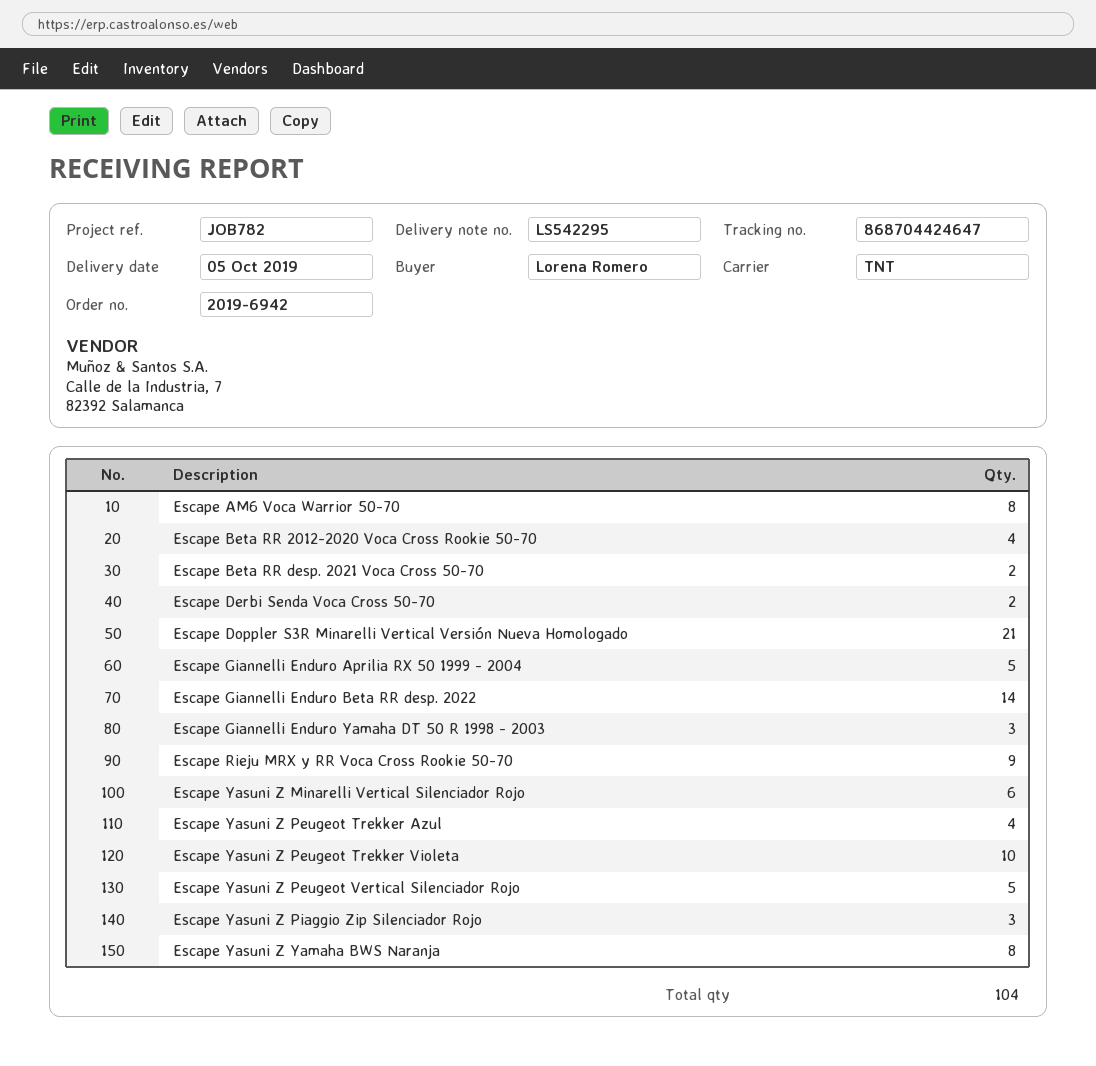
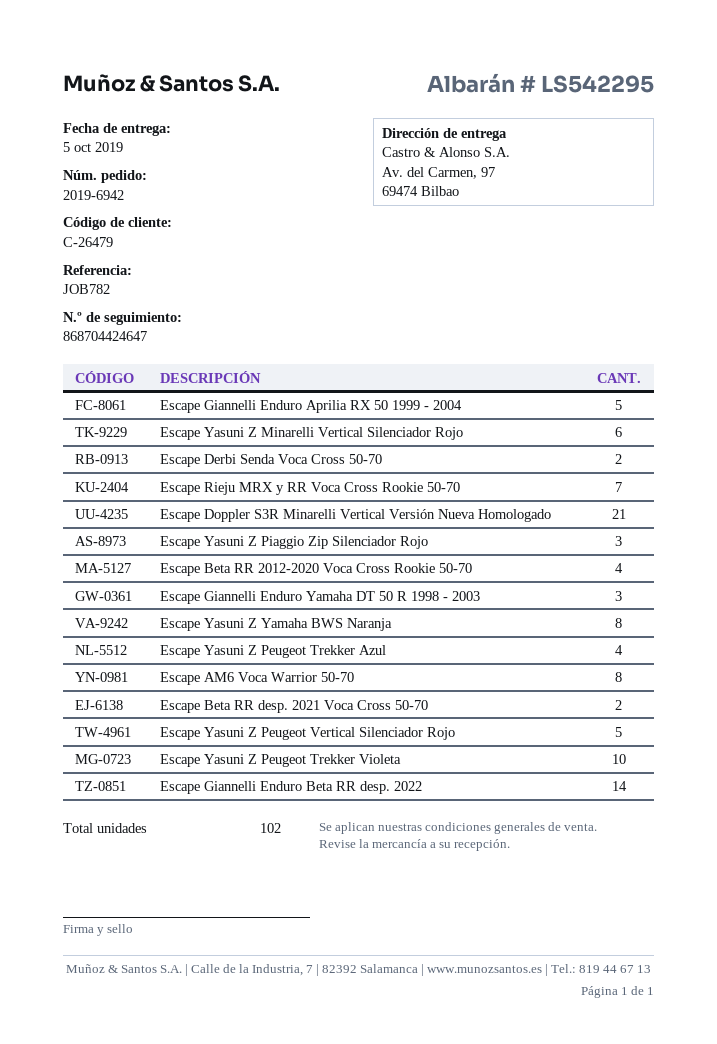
Escape Rieju MRX y RR Voca Cross Rookie 50-70: 9 -> 7
total quantity: 104 -> 102

